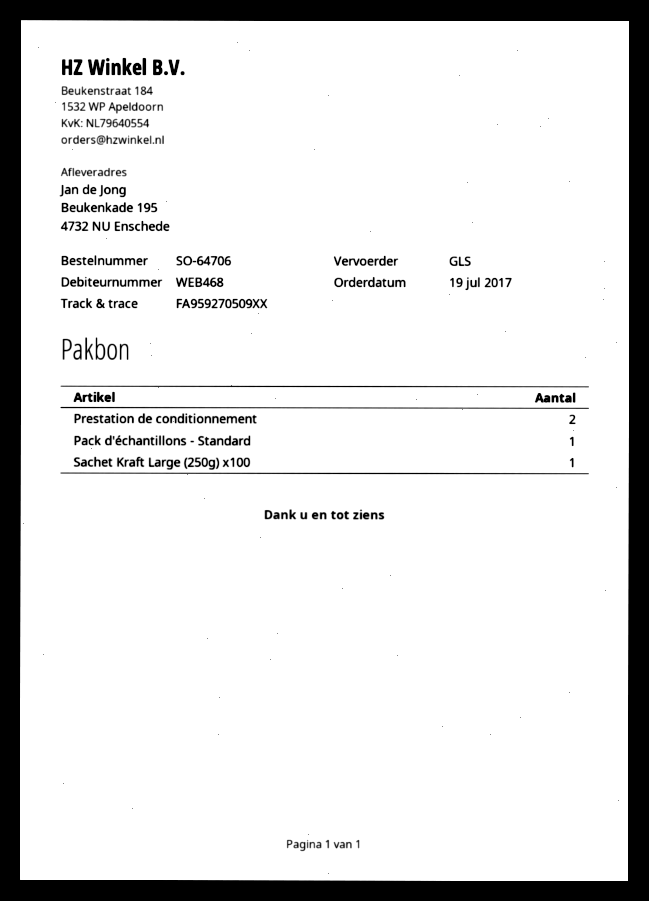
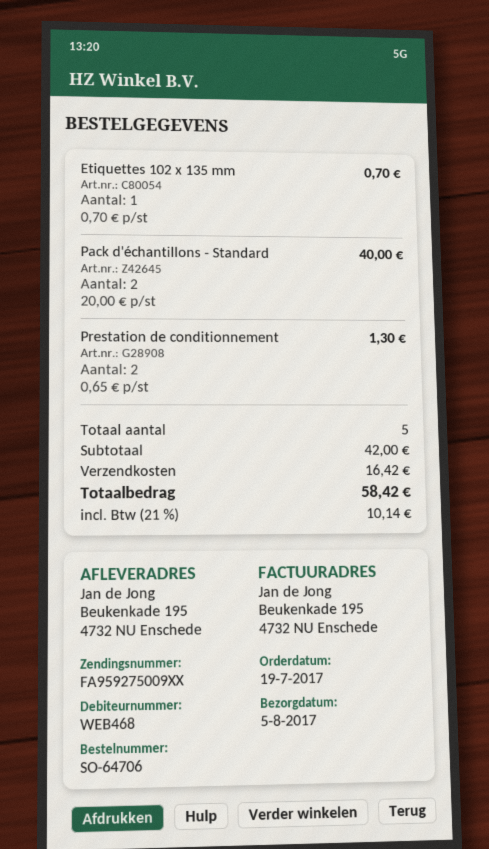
tracking number: FA959270509XX -> FA959275009XX
Pack d'échantillons - Standard: 1 -> 2
Sachet Kraft Large (250g) x100: 1 -> none
Etiquettes 102 x 135 mm: none -> 1

